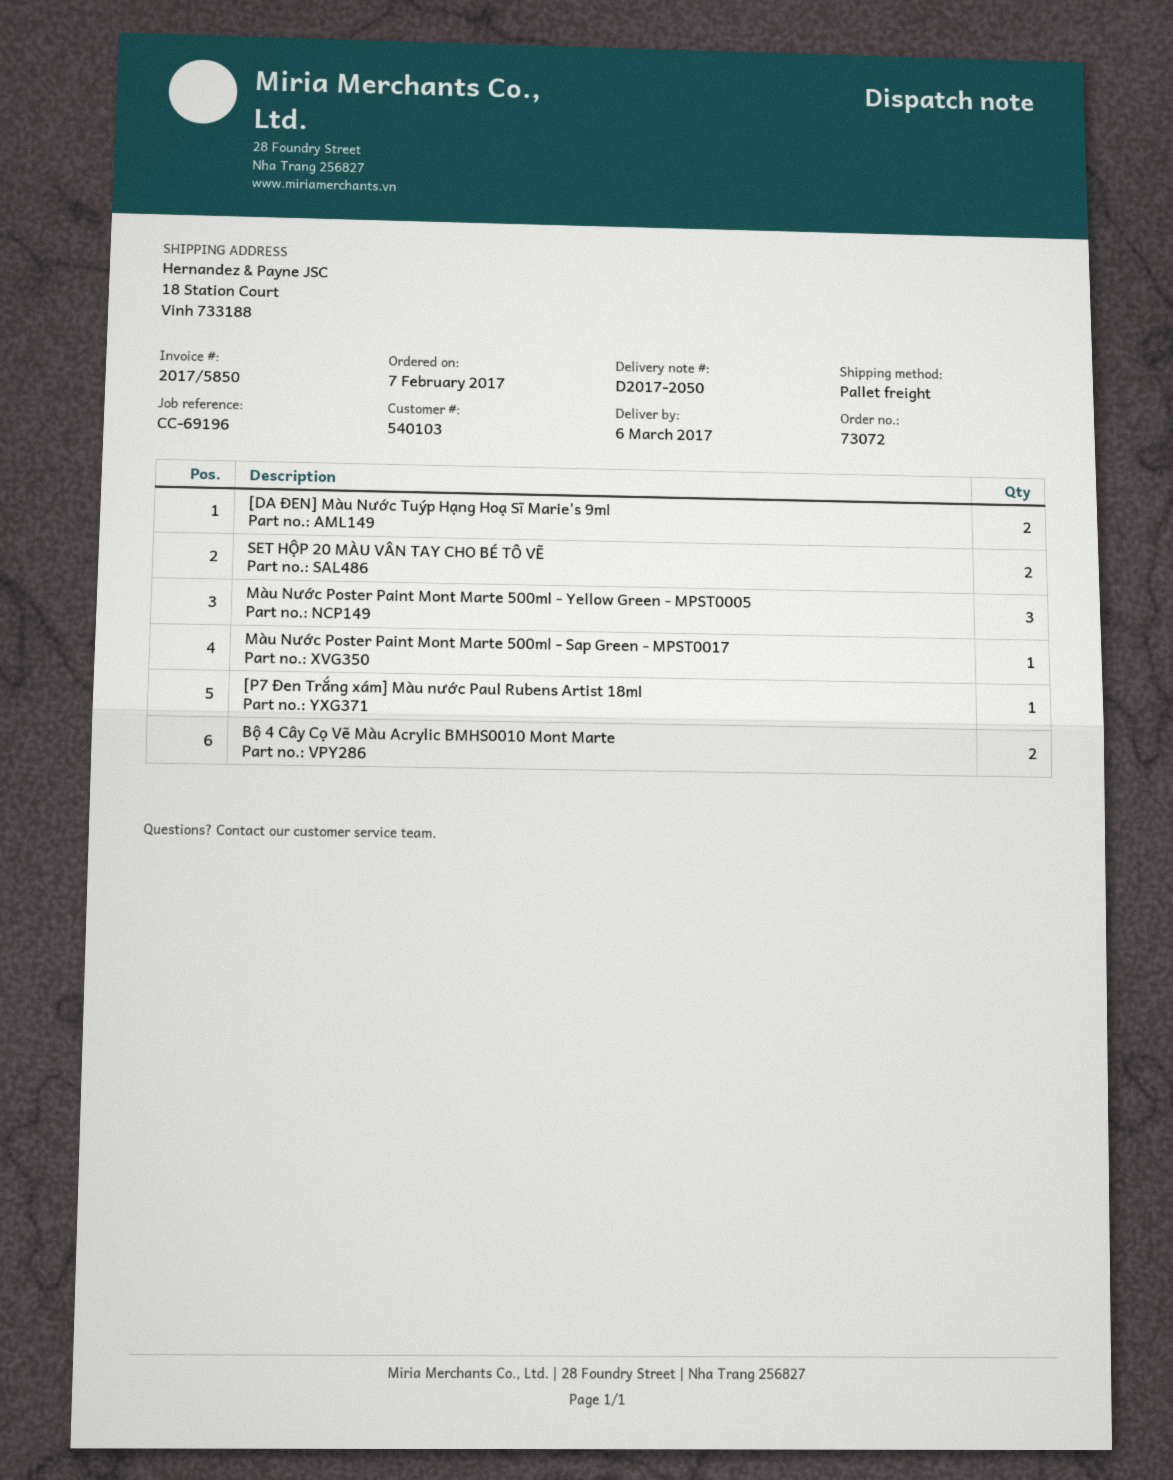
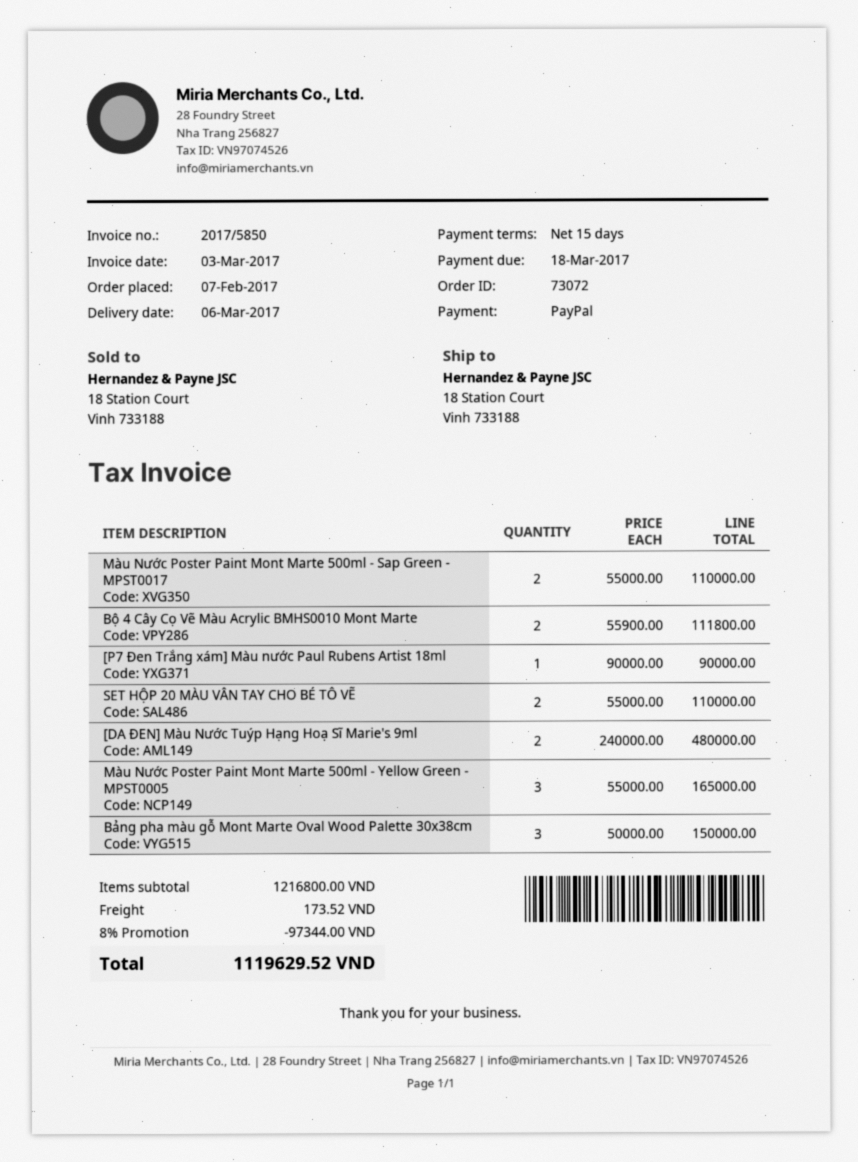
Màu Nước Poster Paint Mont Marte 500ml - Sap Green - MPST0017: 1 -> 2
Bảng pha màu gỗ Mont Marte Oval Wood Palette 30x38cm: none -> 3

